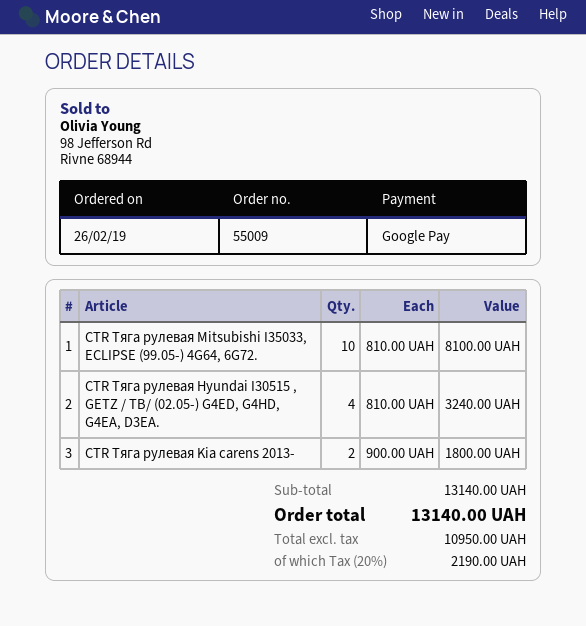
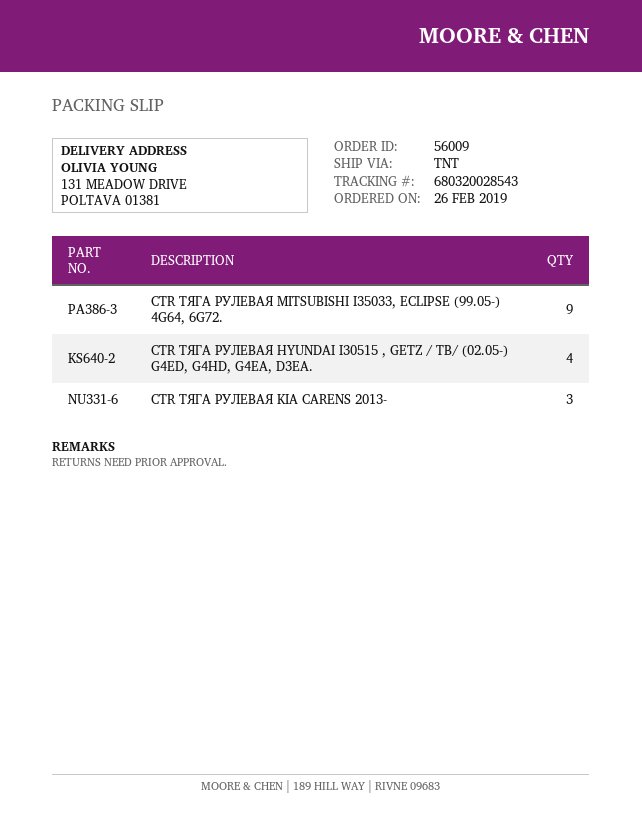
order number: 55009 -> 56009
CTR Тяга рулевая Mitsubishi I35033, ECLIPSE (99.05-) 4G64, 6G72.: 10 -> 9
CTR Тяга рулевая Kia carens 2013-: 2 -> 3

